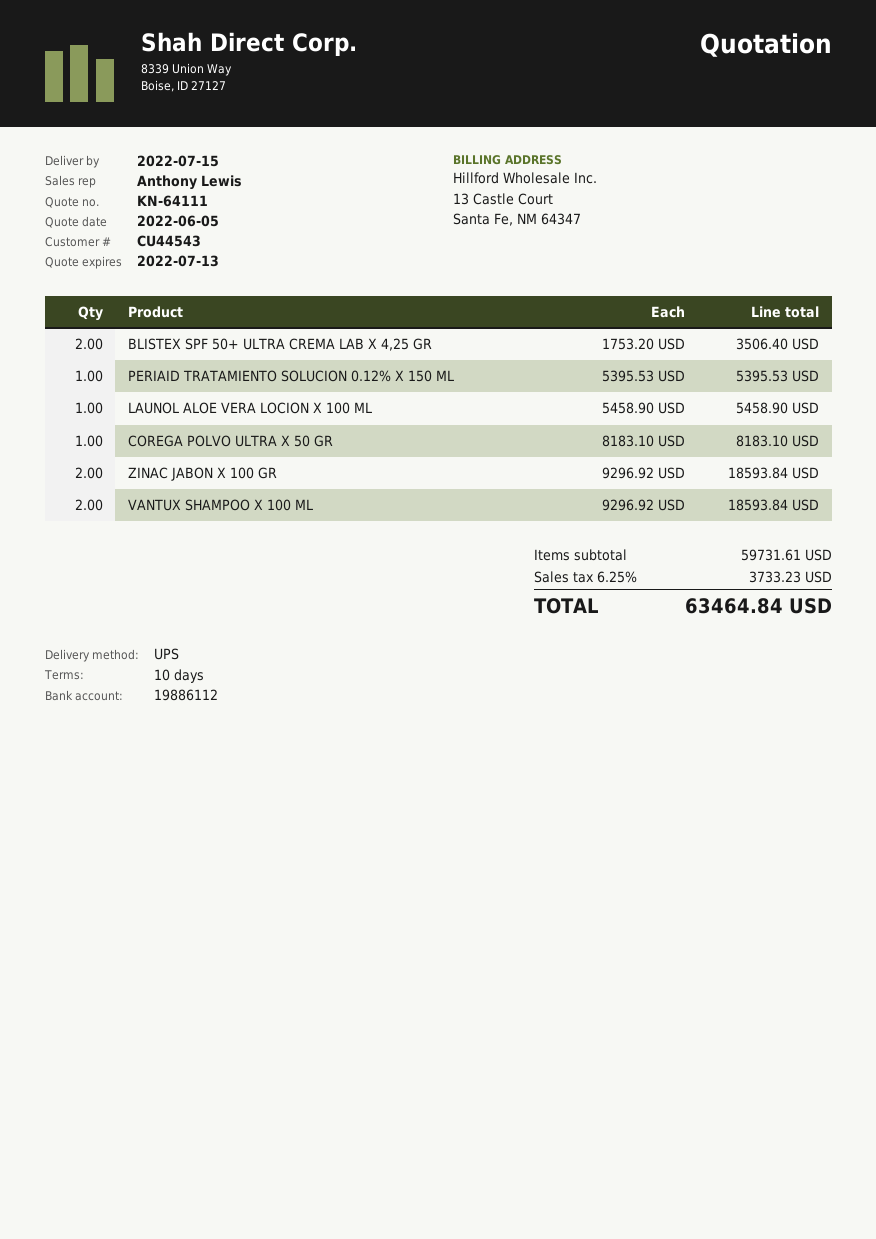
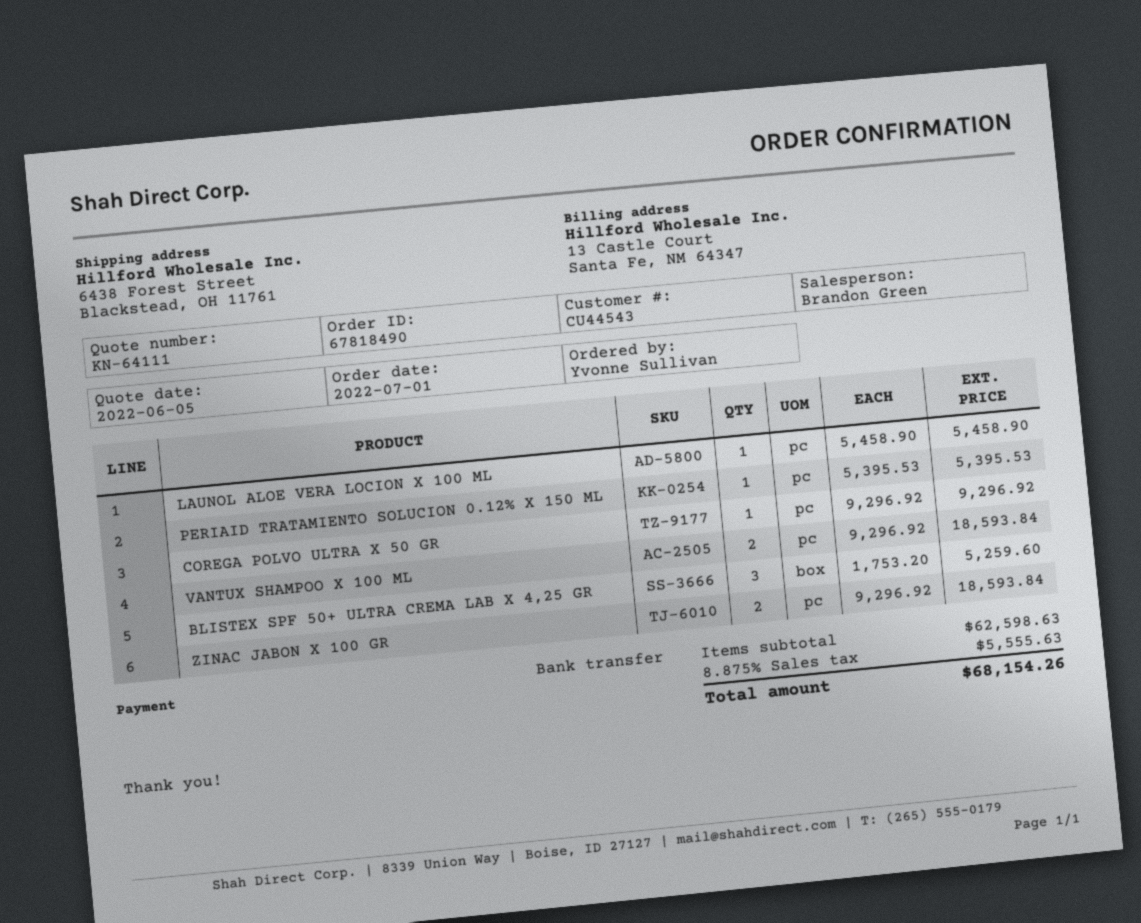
sales rep: Anthony Lewis -> Brandon Green
BLISTEX SPF 50+ ULTRA CREMA LAB X 4,25 GR: 2 x 1753.20 = 3506.40 -> 3 x 1753.20 = 5259.60
COREGA POLVO ULTRA X 50 GR: 1 x 8183.10 = 8183.10 -> 1 x 9296.92 = 9296.92
subtotal: 59731.61 -> 62598.63
tax: 6.25% = 3733.23 -> 8.875% = 5555.63
total: 63464.84 -> 68154.26

